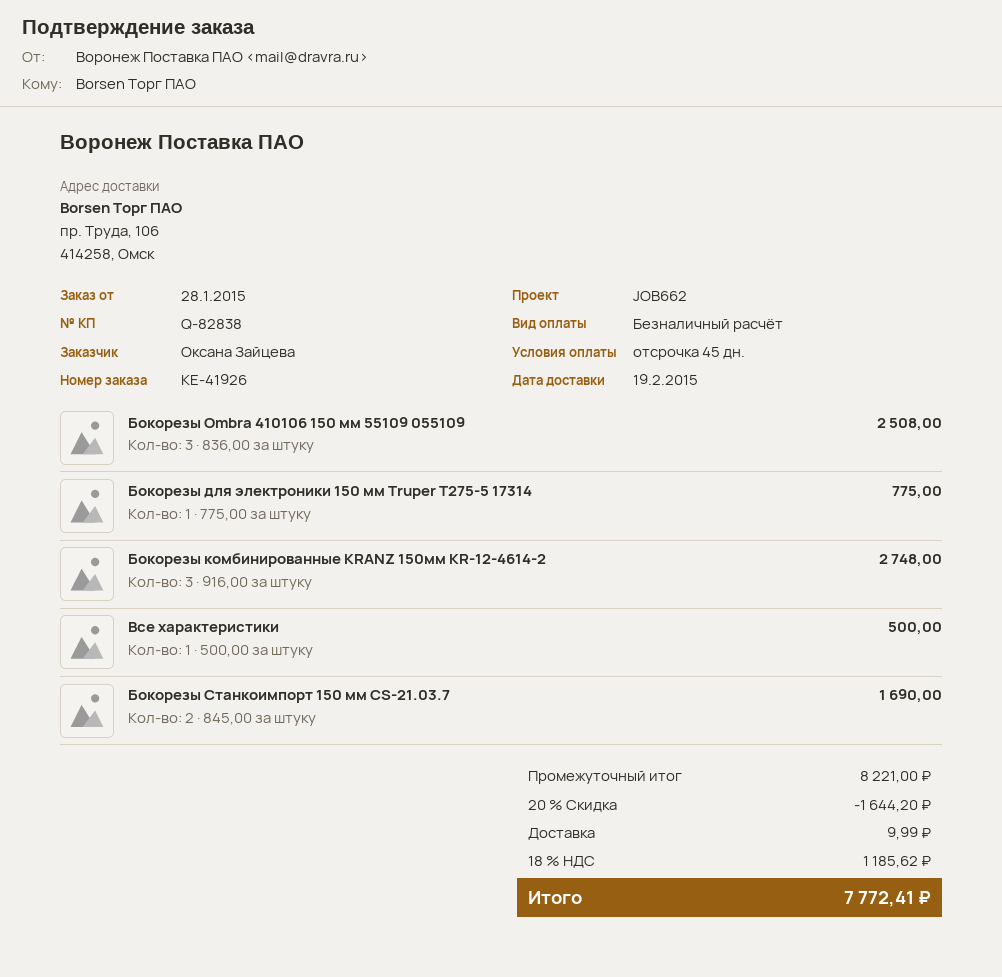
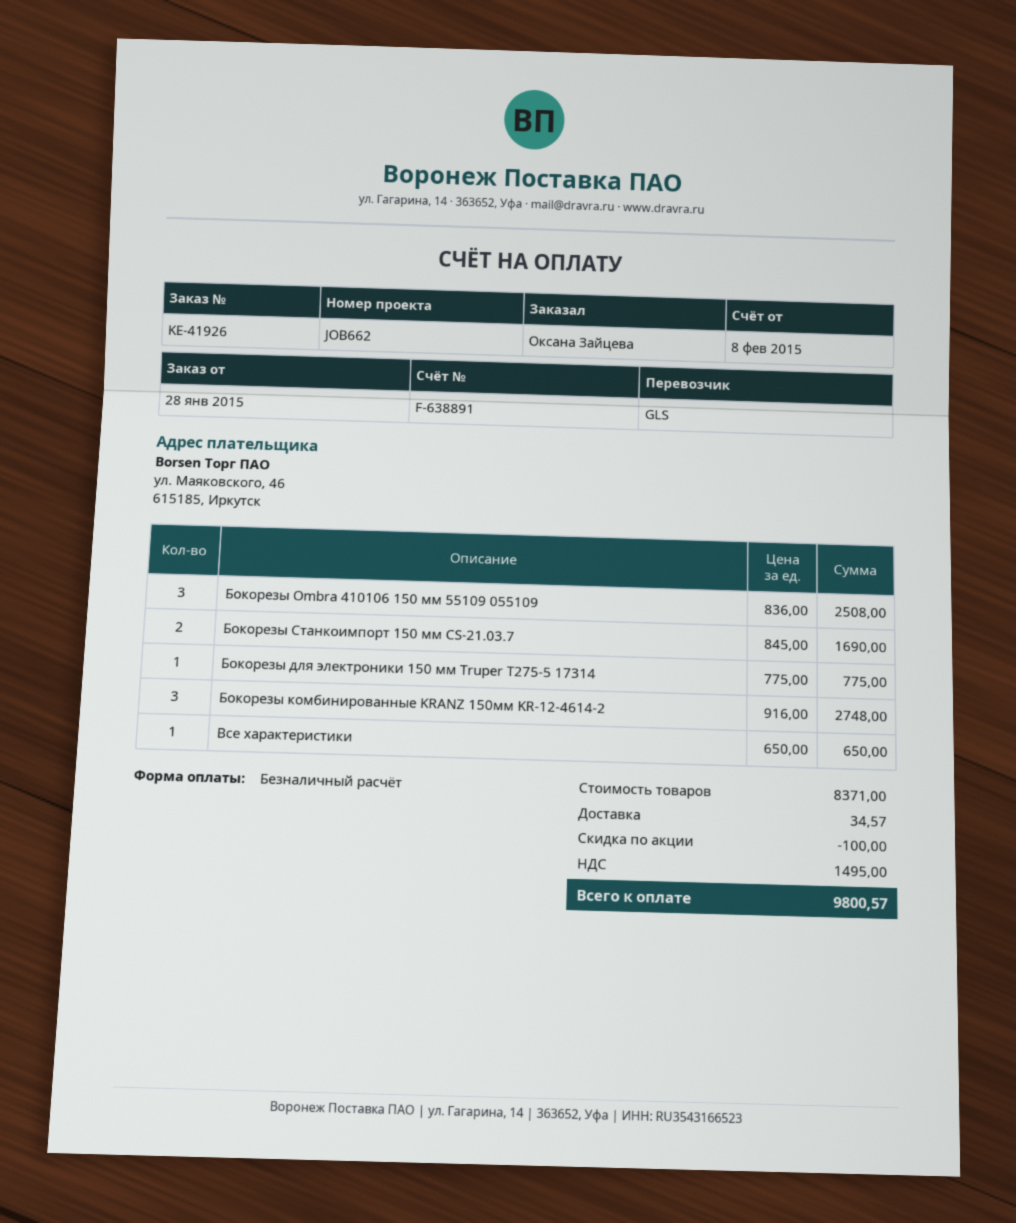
Все характеристики: 1 x 500.00 = 500.00 -> 1 x 650.00 = 650.00
subtotal: 8221.00 -> 8371.00
discount: 1644.20 -> 100.00
shipping: 9.99 -> 34.57
tax: 1185.62 -> 1495.00
total: 7772.41 -> 9800.57

